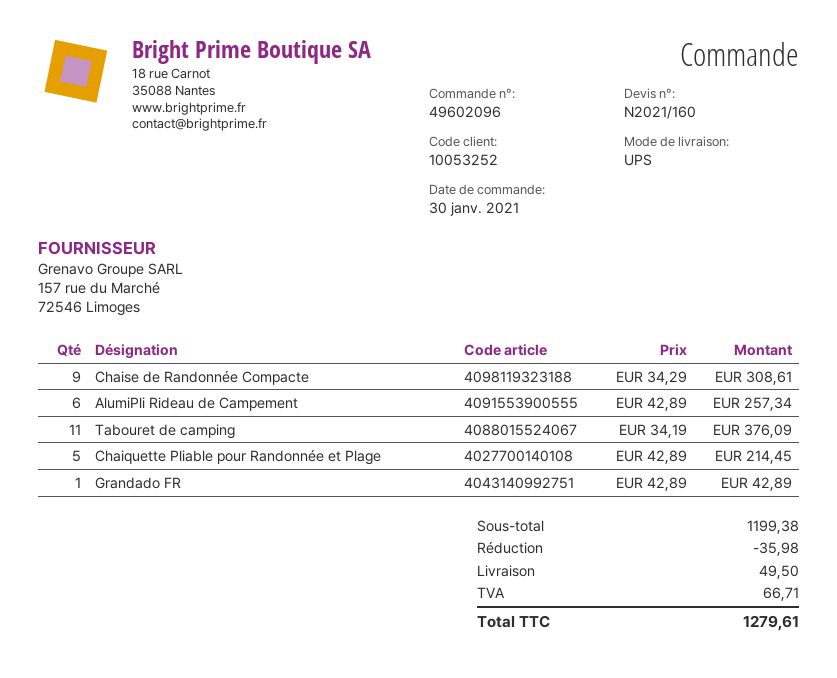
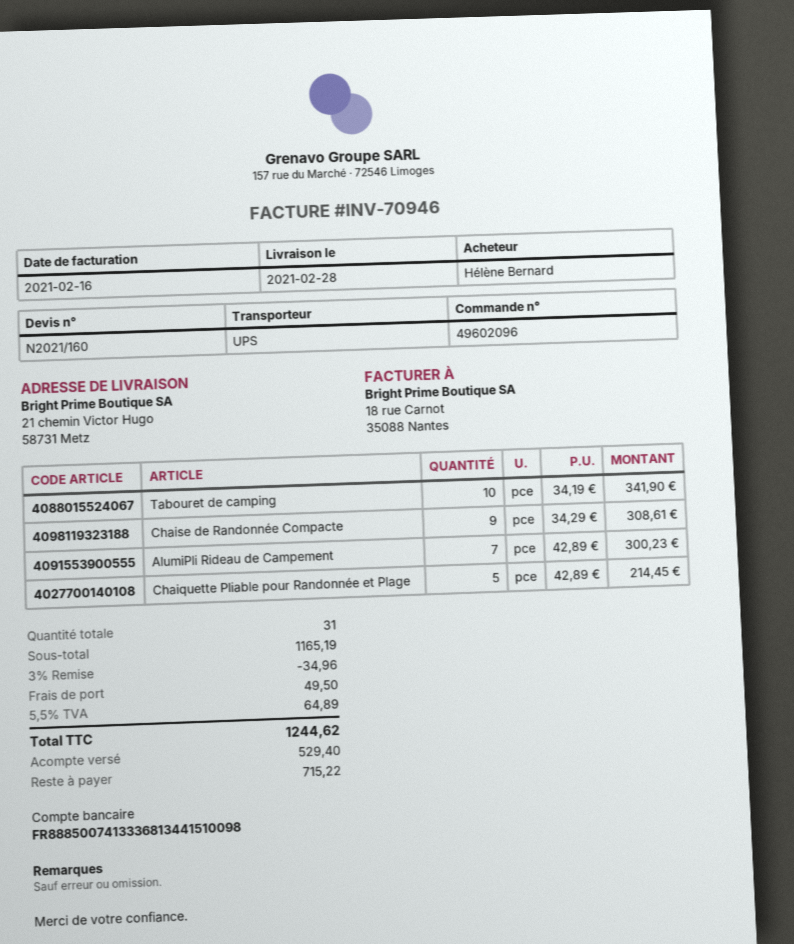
AlumiPli Rideau de Campement: 6 x 42.89 = 257.34 -> 7 x 42.89 = 300.23
Tabouret de camping: 11 x 34.19 = 376.09 -> 10 x 34.19 = 341.90
Grandado FR: 1 x 42.89 = 42.89 -> none
subtotal: 1199.38 -> 1165.19
discount: 35.98 -> 34.96
tax: 66.71 -> 64.89
total: 1279.61 -> 1244.62

